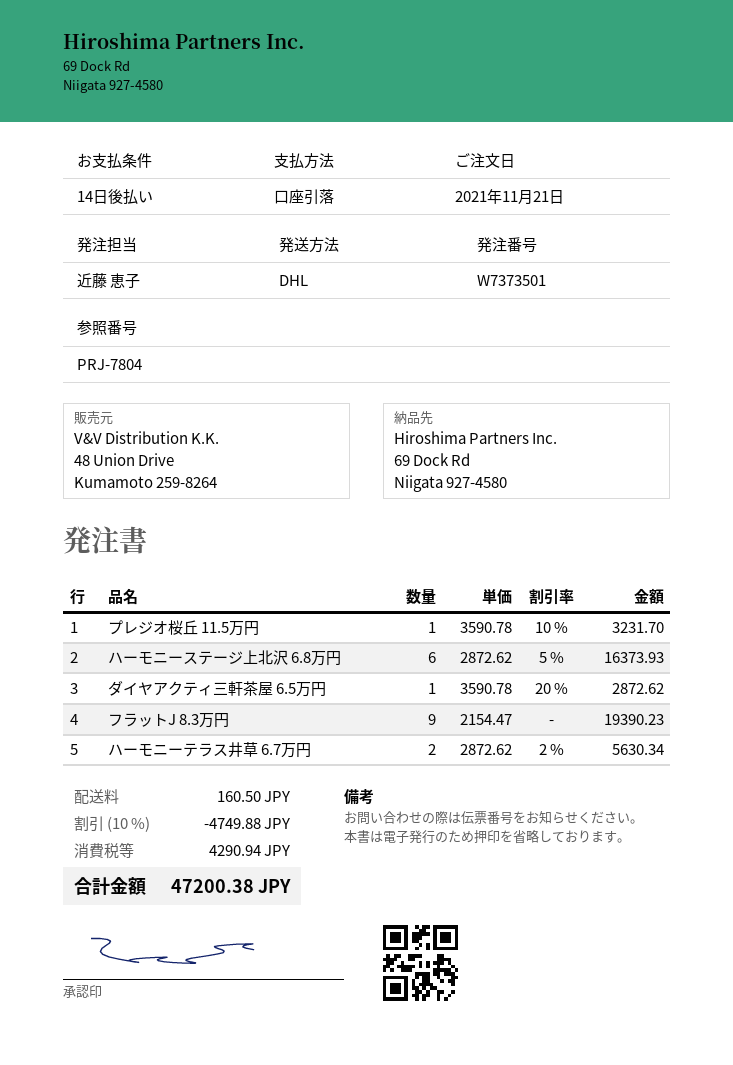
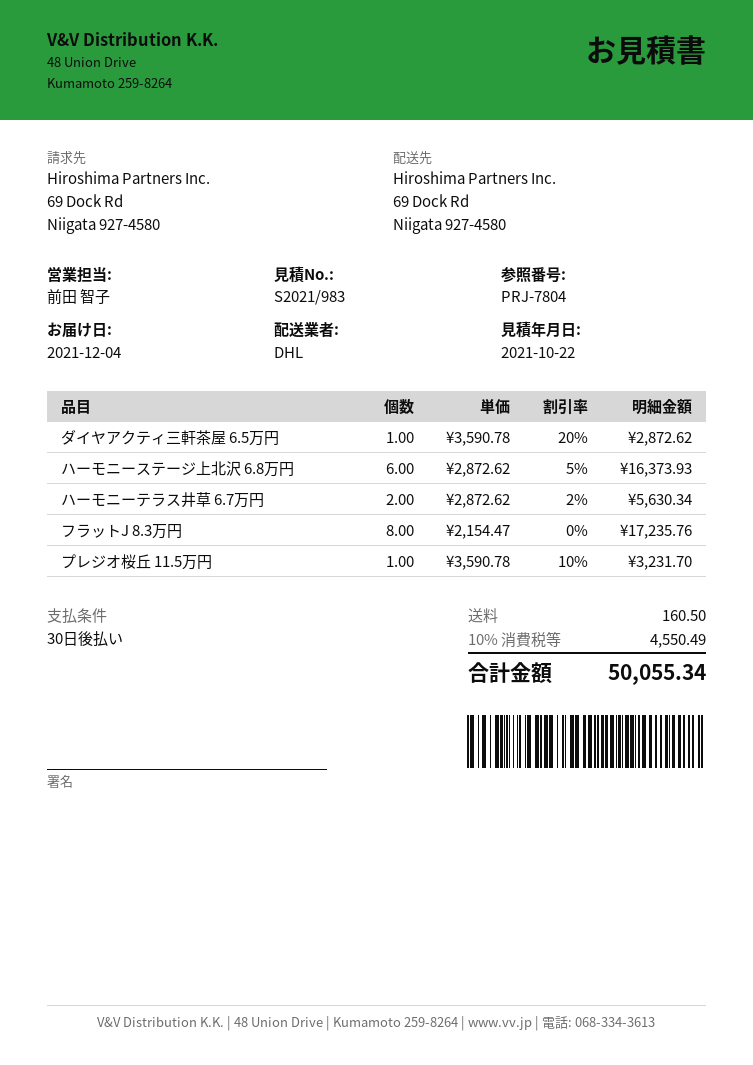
payment terms: 14 days -> 30 days
フラットJ 8.3万円: 9 x 2154.47 = 19390.23 -> 8 x 2154.47 = 17235.76
discount: 10% = 4749.88 -> none
tax: 4290.94 -> 4550.49
total: 47200.38 -> 50055.34

